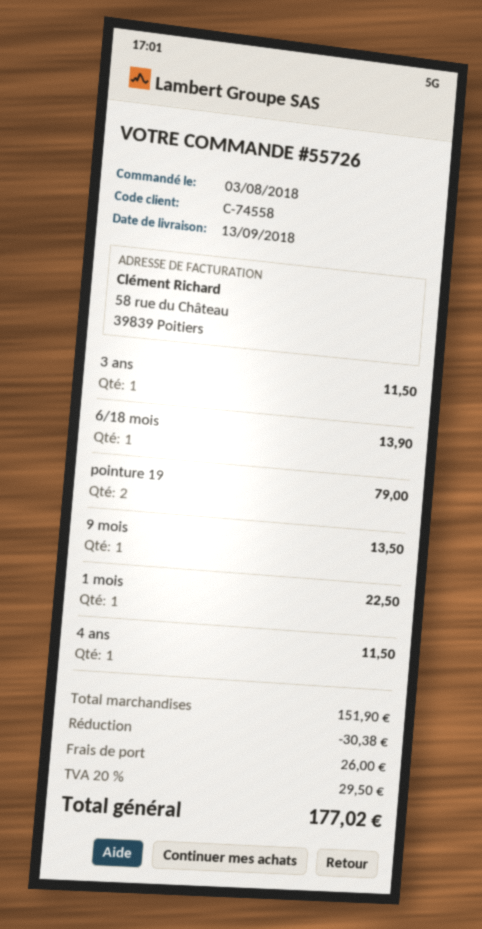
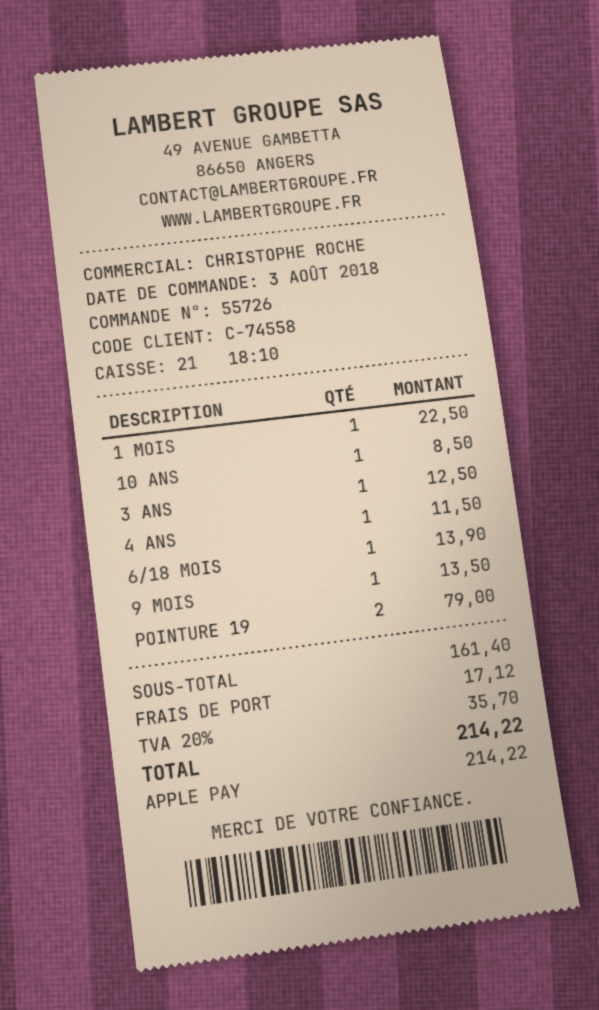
3 ans: 1 for 11.50 -> 1 for 12.50
10 ANS: none -> 1 for 8.50
subtotal: 151.90 -> 161.40
discount: 30.38 -> none
shipping: 26.00 -> 17.12
tax: 20% = 29.50 -> 20% = 35.70
total: 177.02 -> 214.22

